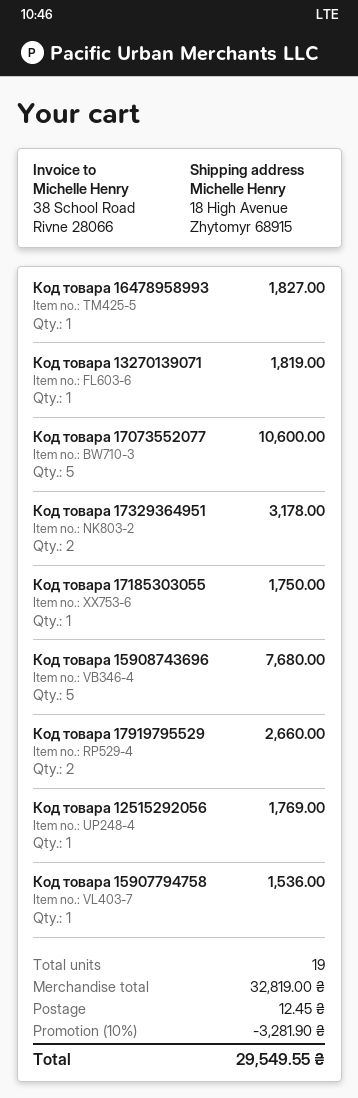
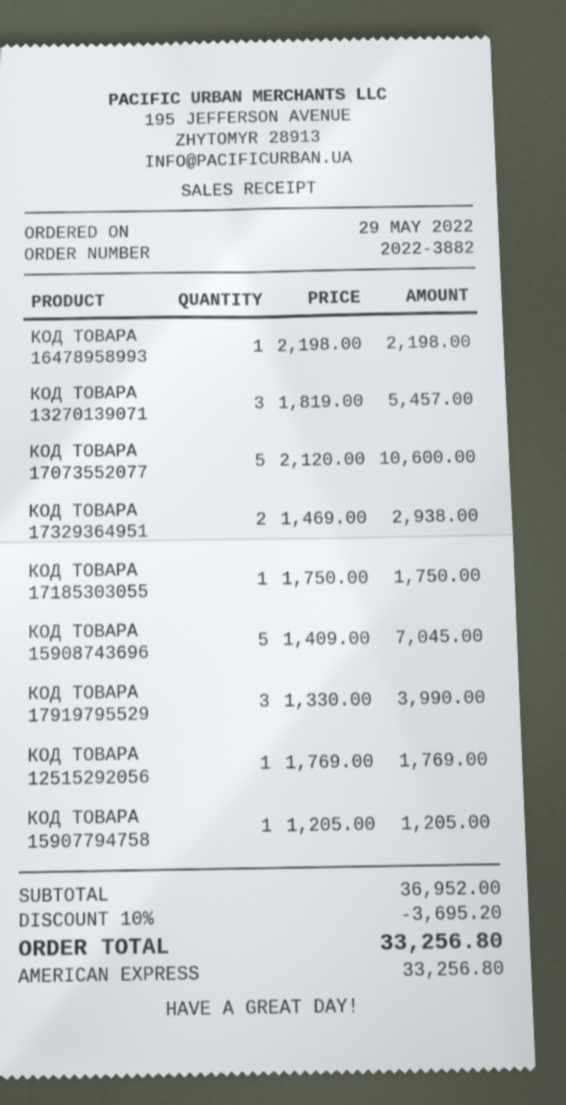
Код товара 16478958993: 1 for 1827.00 -> 1 for 2198.00
Код товара 13270139071: 1 for 1819.00 -> 3 for 5457.00
Код товара 17329364951: 2 for 3178.00 -> 2 for 2938.00
Код товара 15908743696: 5 for 7680.00 -> 5 for 7045.00
Код товара 17919795529: 2 for 2660.00 -> 3 for 3990.00
Код товара 15907794758: 1 for 1536.00 -> 1 for 1205.00
subtotal: 32819.00 -> 36952.00
discount: 10% = 3281.90 -> 10% = 3695.20
shipping: 12.45 -> none
total: 29549.55 -> 33256.80

